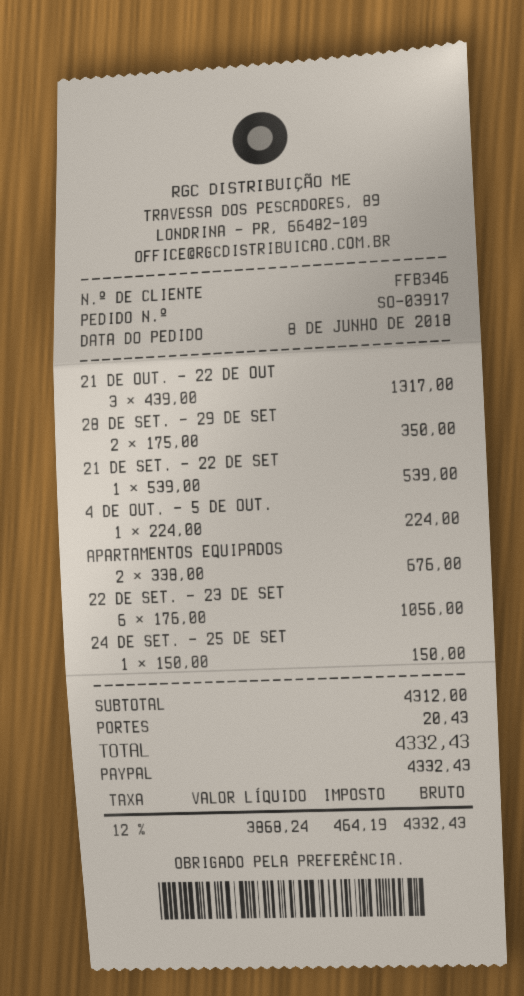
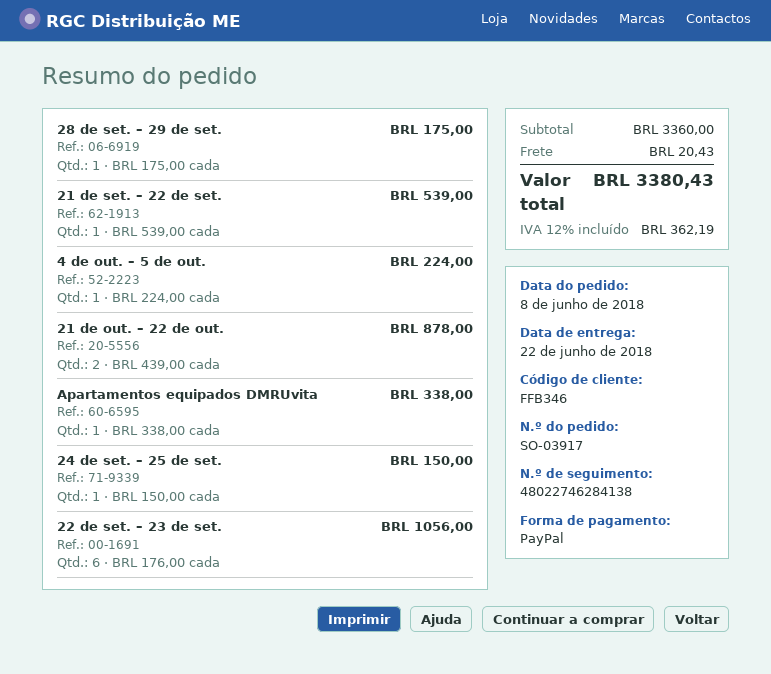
21 DE OUT. – 22 DE OUT: 3 x 439.00 = 1317.00 -> 2 x 439.00 = 878.00
28 DE SET. – 29 DE SET: 2 x 175.00 = 350.00 -> 1 x 175.00 = 175.00
APARTAMENTOS EQUIPADOS: 2 x 338.00 = 676.00 -> 1 x 338.00 = 338.00
subtotal: 4312.00 -> 3360.00
tax: 12% = 464.19 -> 12% = 362.19
total: 4332.43 -> 3380.43

